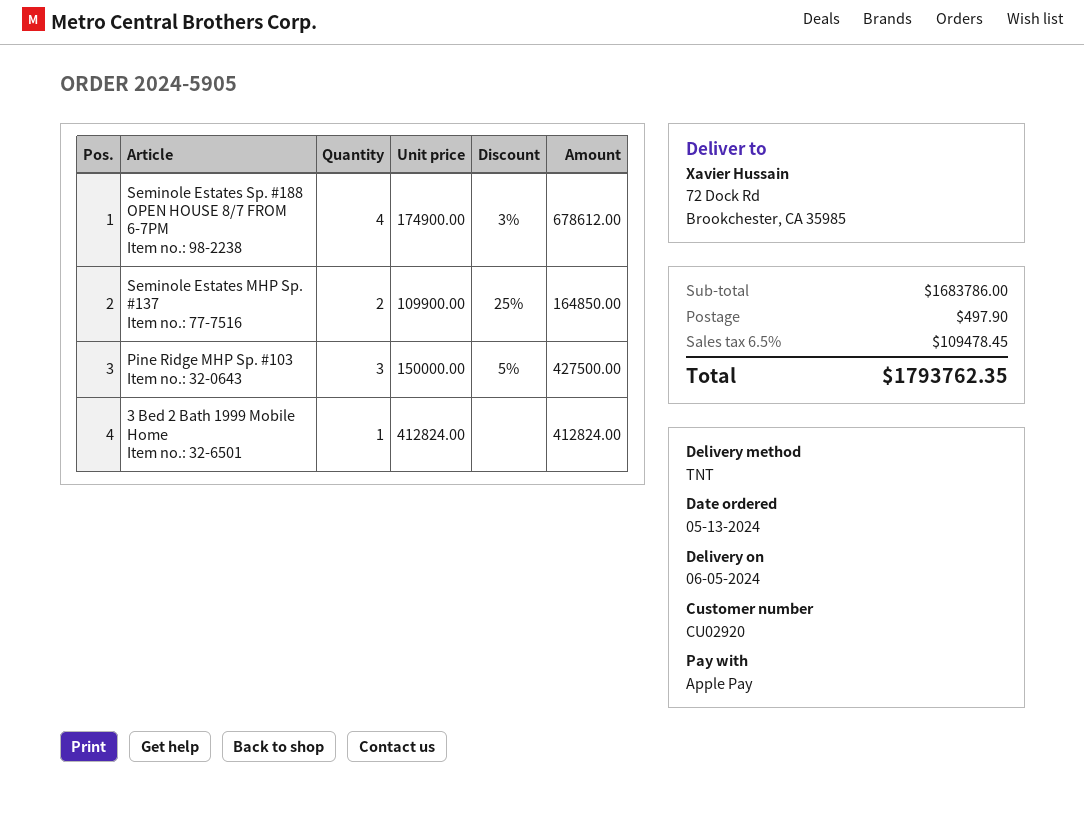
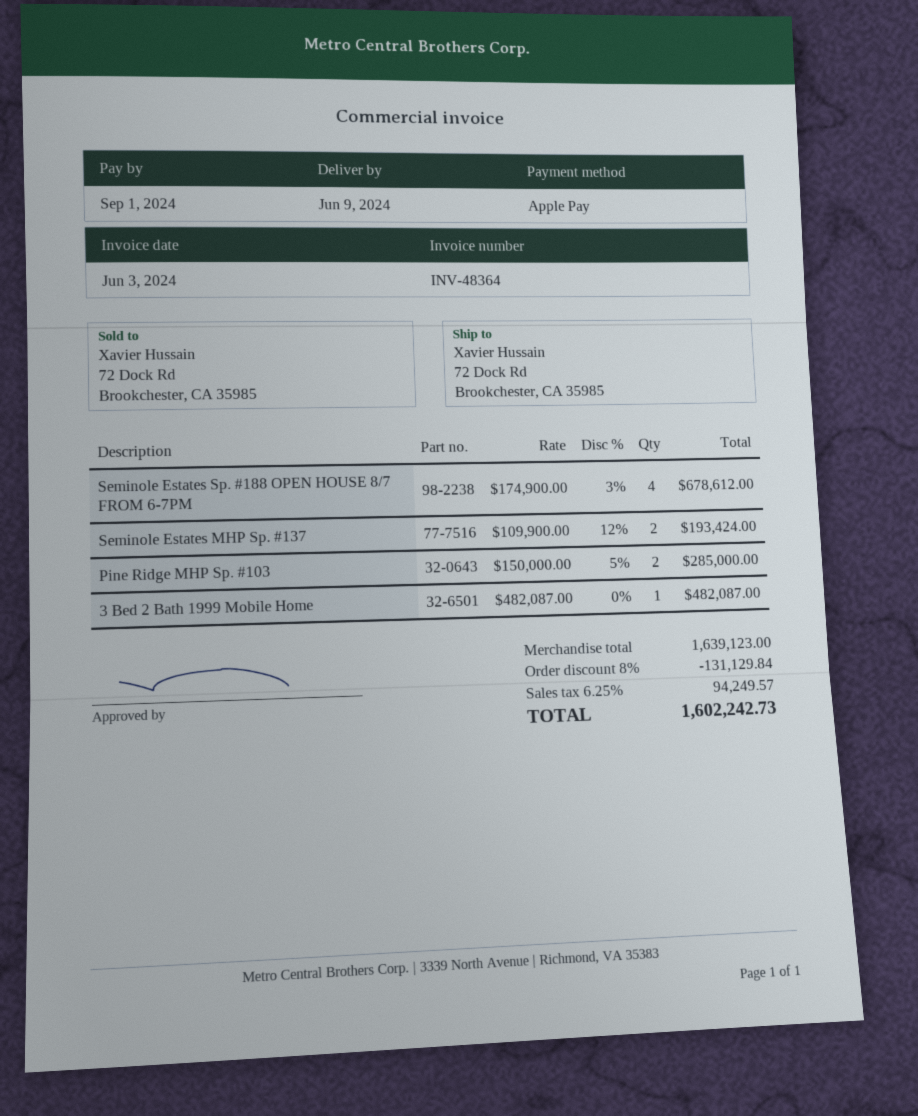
delivery date: 2024-06-05 -> 2024-06-09
Seminole Estates MHP Sp. #137: 2 x 109900.00 - 25% = 164850.00 -> 2 x 109900.00 - 12% = 193424.00
Pine Ridge MHP Sp. #103: 3 x 150000.00 - 5% = 427500.00 -> 2 x 150000.00 - 5% = 285000.00
3 Bed 2 Bath 1999 Mobile Home: 1 x 412824.00 = 412824.00 -> 1 x 482087.00 = 482087.00
subtotal: 1683786.00 -> 1639123.00
discount: none -> 8% = 131129.84
shipping: 497.90 -> none
tax: 6.5% = 109478.45 -> 6.25% = 94249.57
total: 1793762.35 -> 1602242.73

